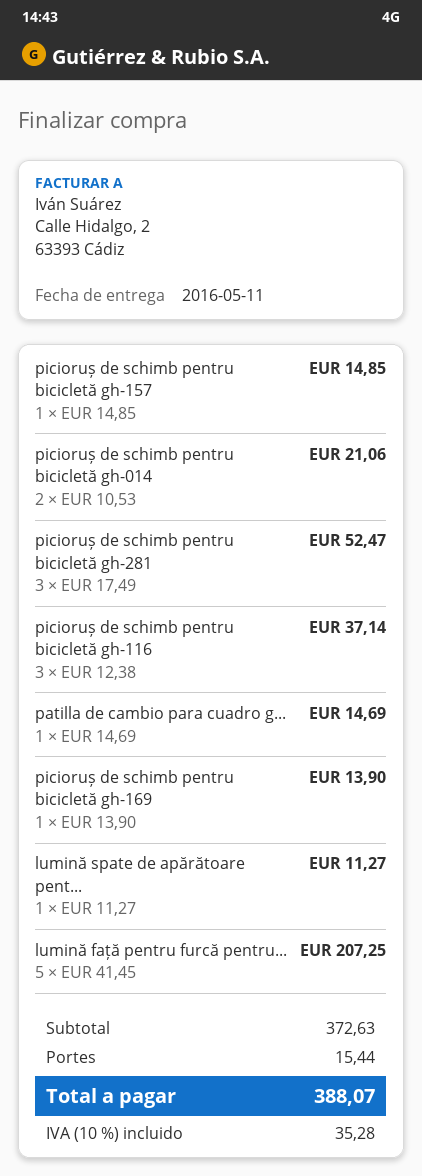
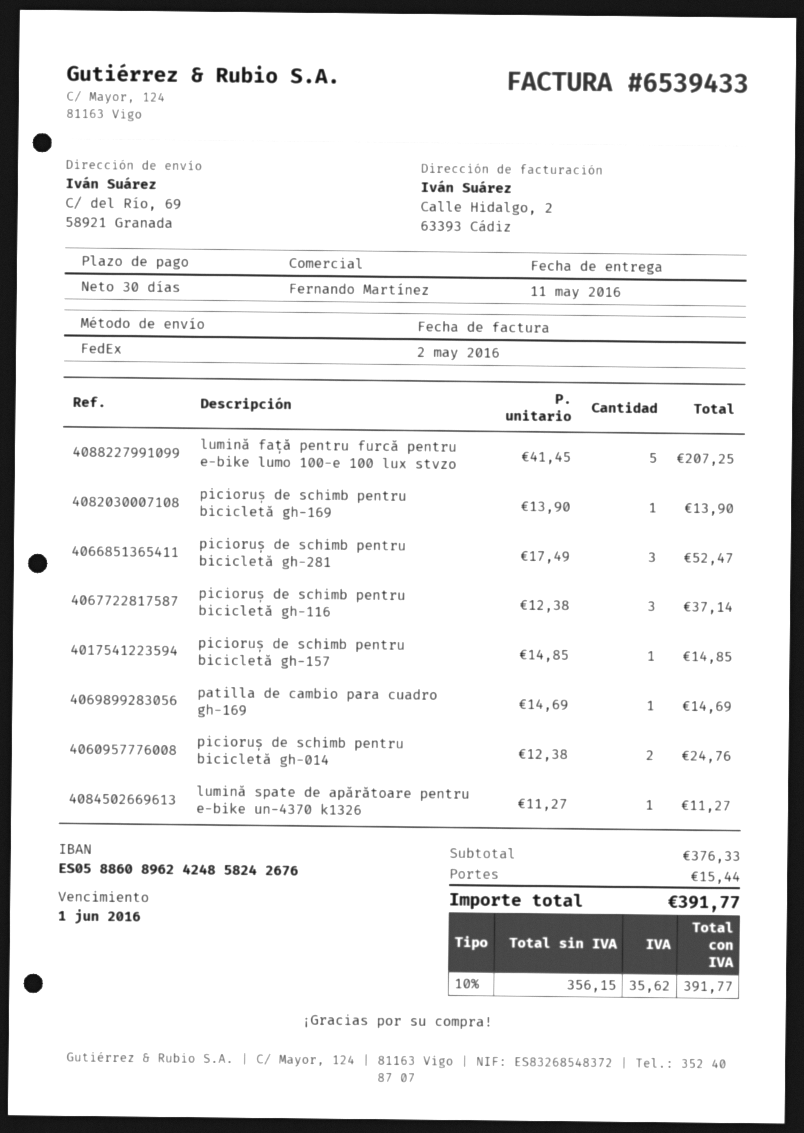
picioruș de schimb pentru bicicletă gh-014: 2 x 10.53 = 21.06 -> 2 x 12.38 = 24.76
subtotal: 372.63 -> 376.33
tax: 10% = 35.28 -> 10% = 35.62
total: 388.07 -> 391.77

